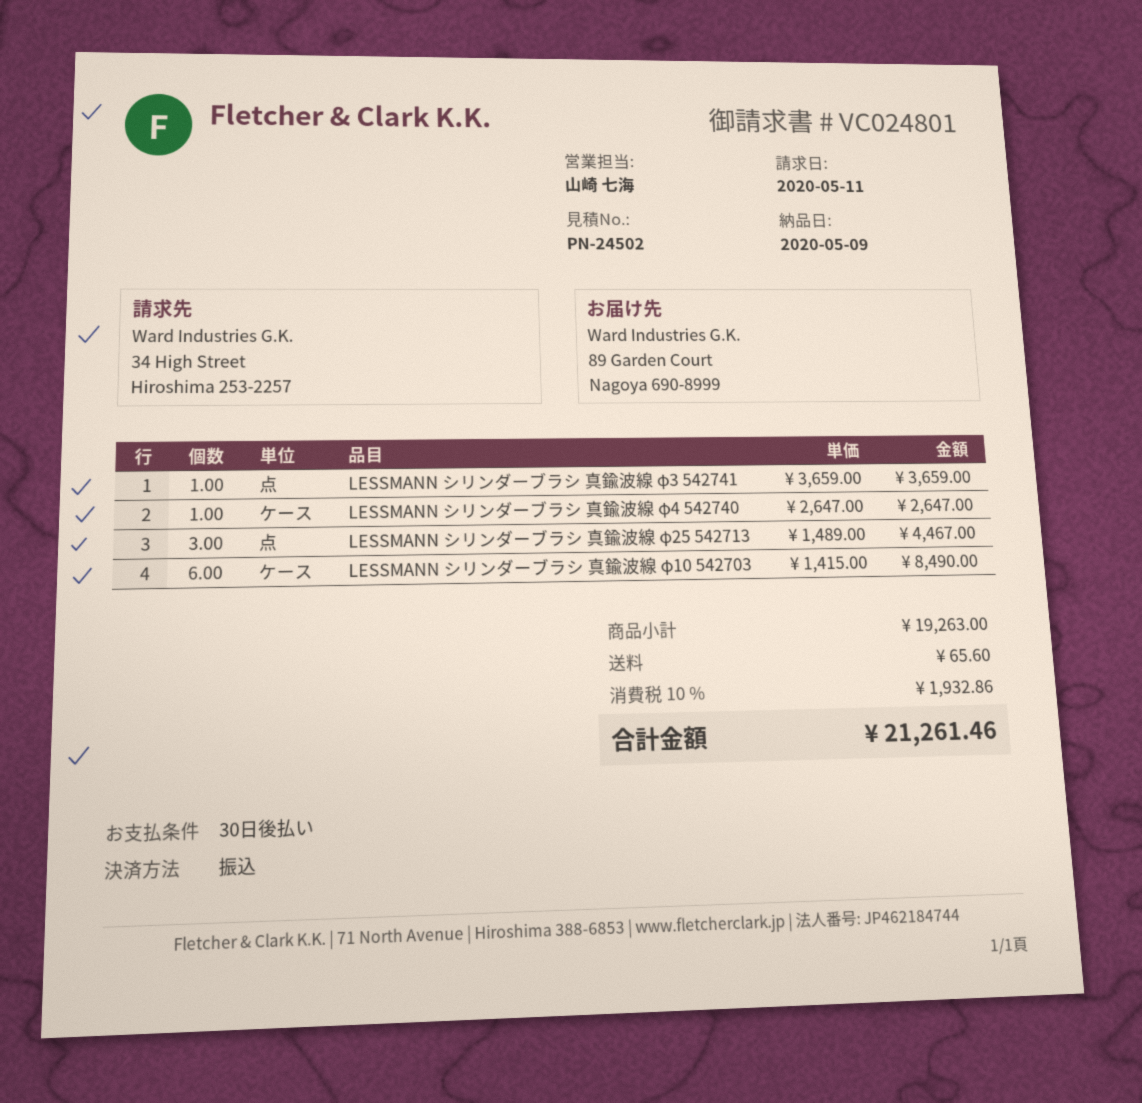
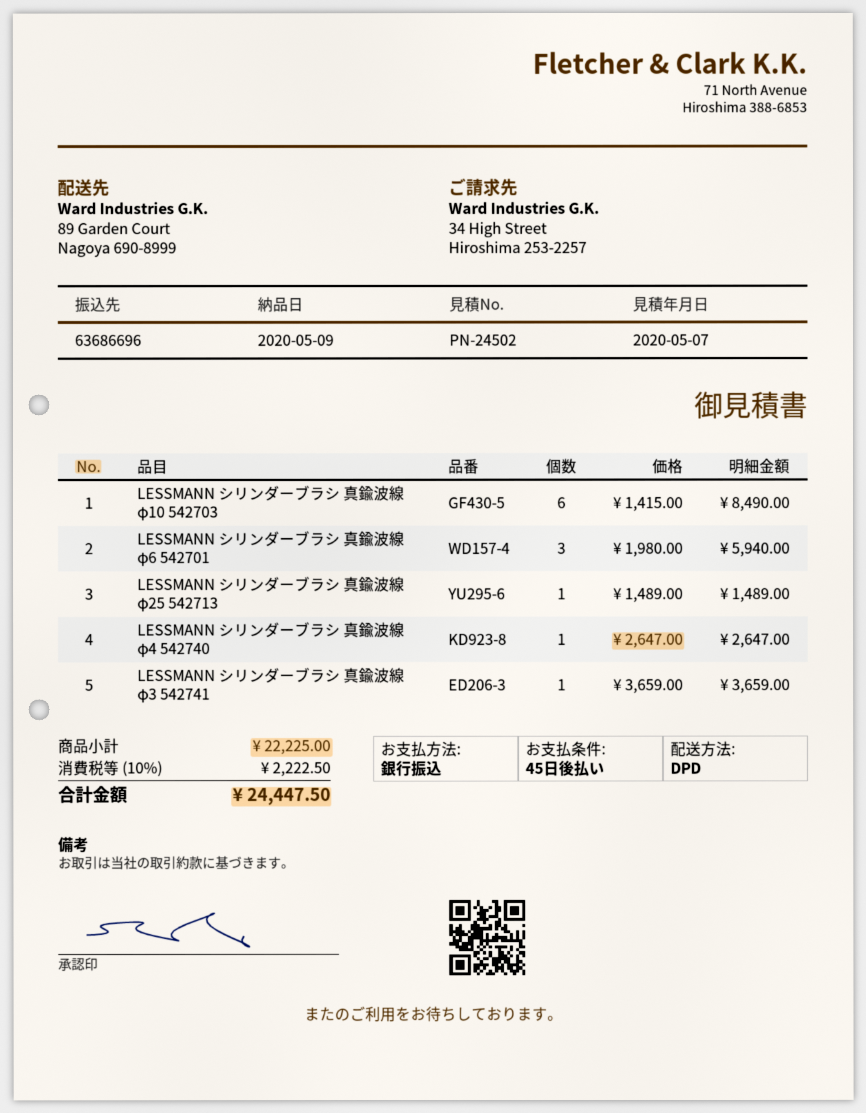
payment terms: 30 days -> 45 days
LESSMANN シリンダーブラシ 真鍮波線 φ25 542713: 3 x 1489.00 = 4467.00 -> 1 x 1489.00 = 1489.00
LESSMANN シリンダーブラシ 真鍮波線 φ6 542701: none -> 3 x 1980.00 = 5940.00
subtotal: 19263.00 -> 22225.00
shipping: 65.60 -> none
tax: 10% = 1932.86 -> 10% = 2222.50
total: 21261.46 -> 24447.50

